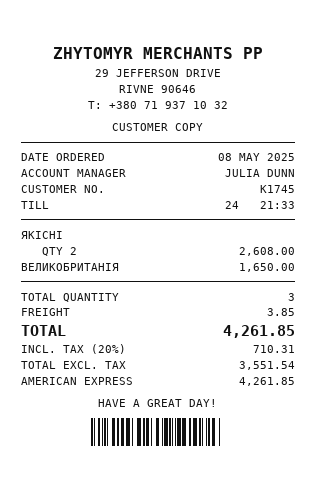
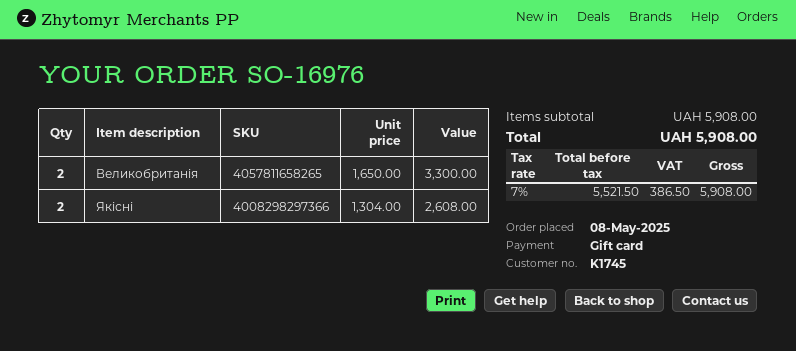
payment method: American Express -> gift card
ВЕЛИКОБРИТАНІЯ: 1 for 1650.00 -> 2 for 3300.00
shipping: 3.85 -> none
net: 3551.54 -> 5521.50
tax: 20% = 710.31 -> 7% = 386.50
total: 4261.85 -> 5908.00

